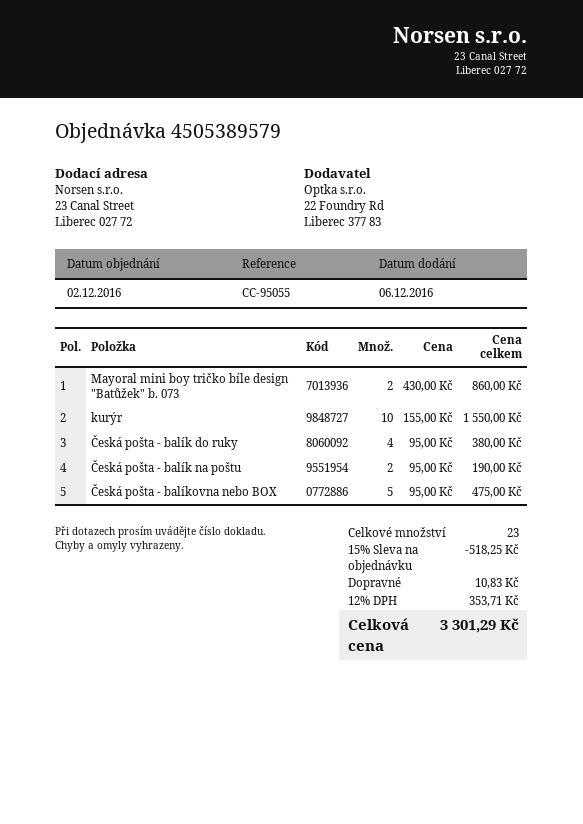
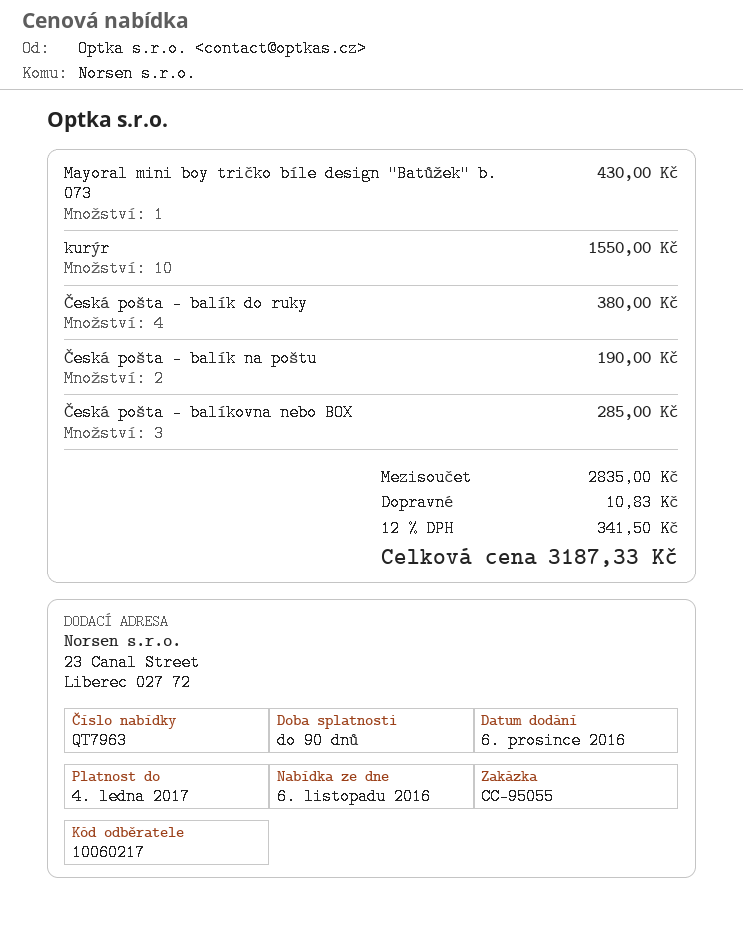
Mayoral mini boy tričko bíle design "Batůžek" b. 073: 2 for 860.00 -> 1 for 430.00
Česká pošta - balíkovna nebo BOX: 5 for 475.00 -> 3 for 285.00
discount: 15% = 518.25 -> none
tax: 12% = 353.71 -> 12% = 341.50
total: 3301.29 -> 3187.33

